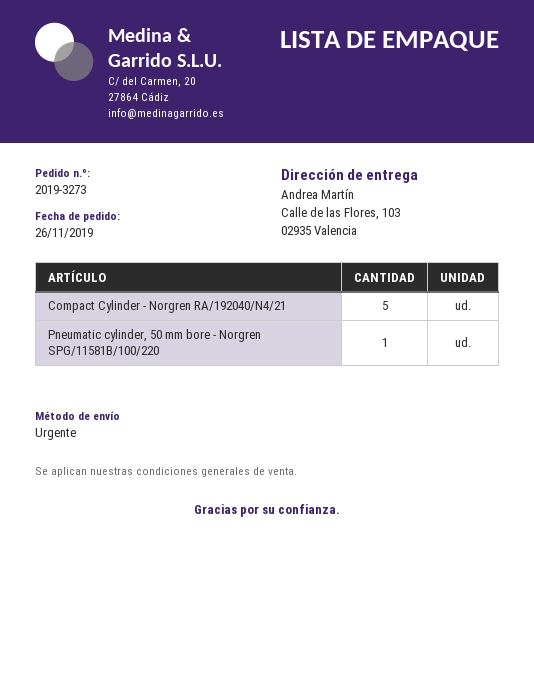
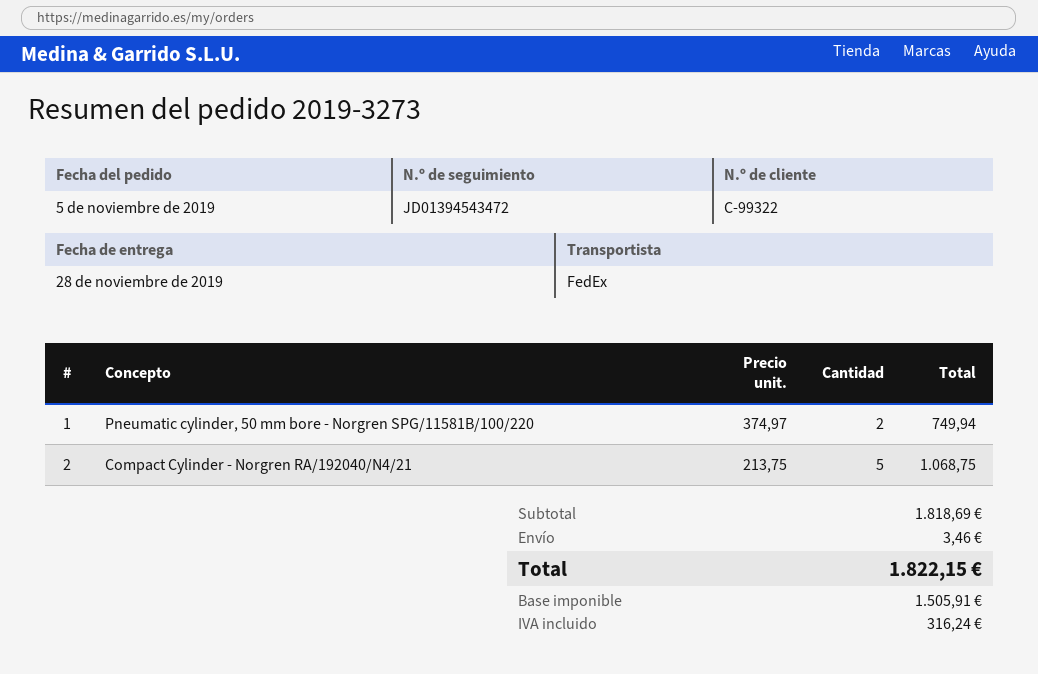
order date: 2019-11-26 -> 2019-11-05
shipping method: express -> FedEx
Pneumatic cylinder, 50 mm bore - Norgren SPG/11581B/100/220: 1 -> 2

